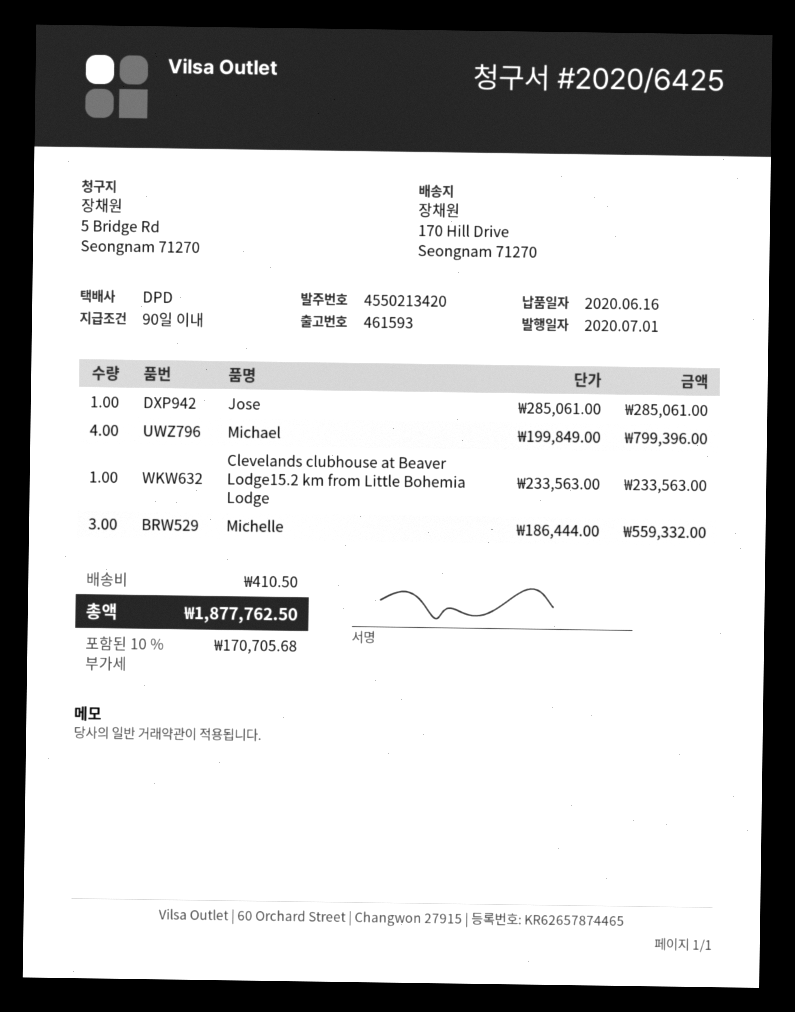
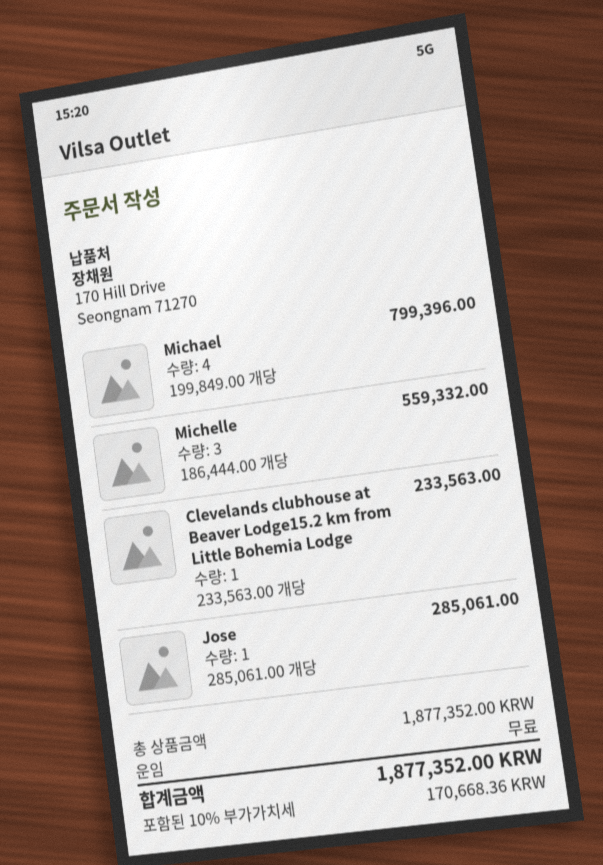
shipping: 410.50 -> 0.00
tax: 10% = 170705.68 -> 10% = 170668.36
total: 1877762.50 -> 1877352.00

